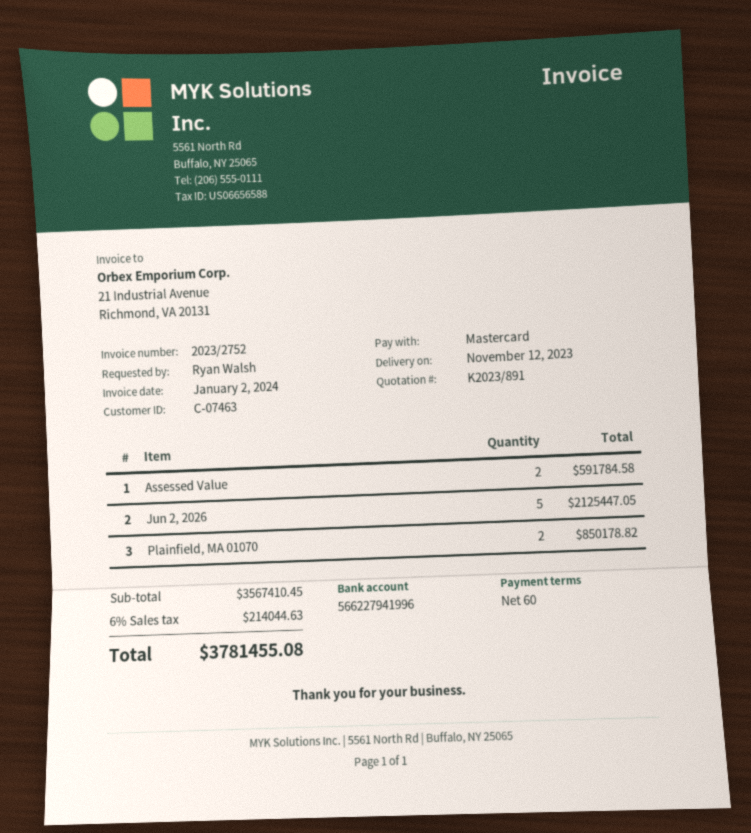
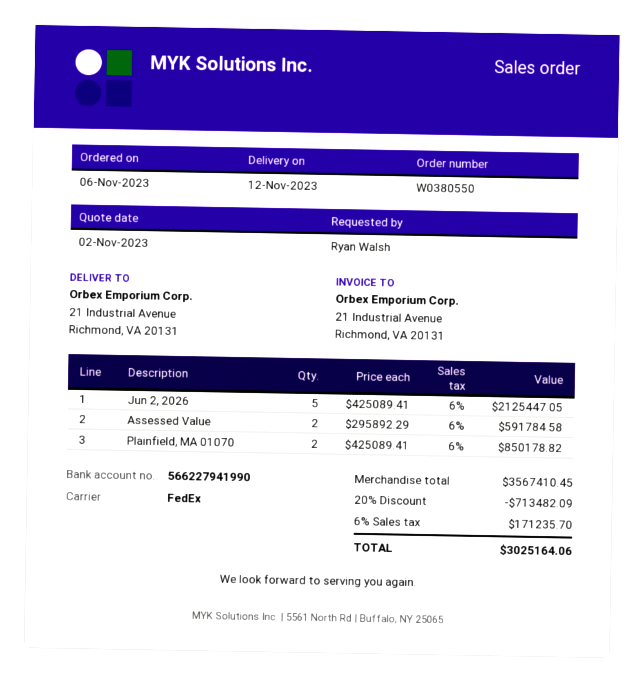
bank account: 566227941996 -> 566227941990
discount: none -> 20% = 713482.09
tax: 6% = 214044.63 -> 6% = 171235.70
total: 3781455.08 -> 3025164.06

